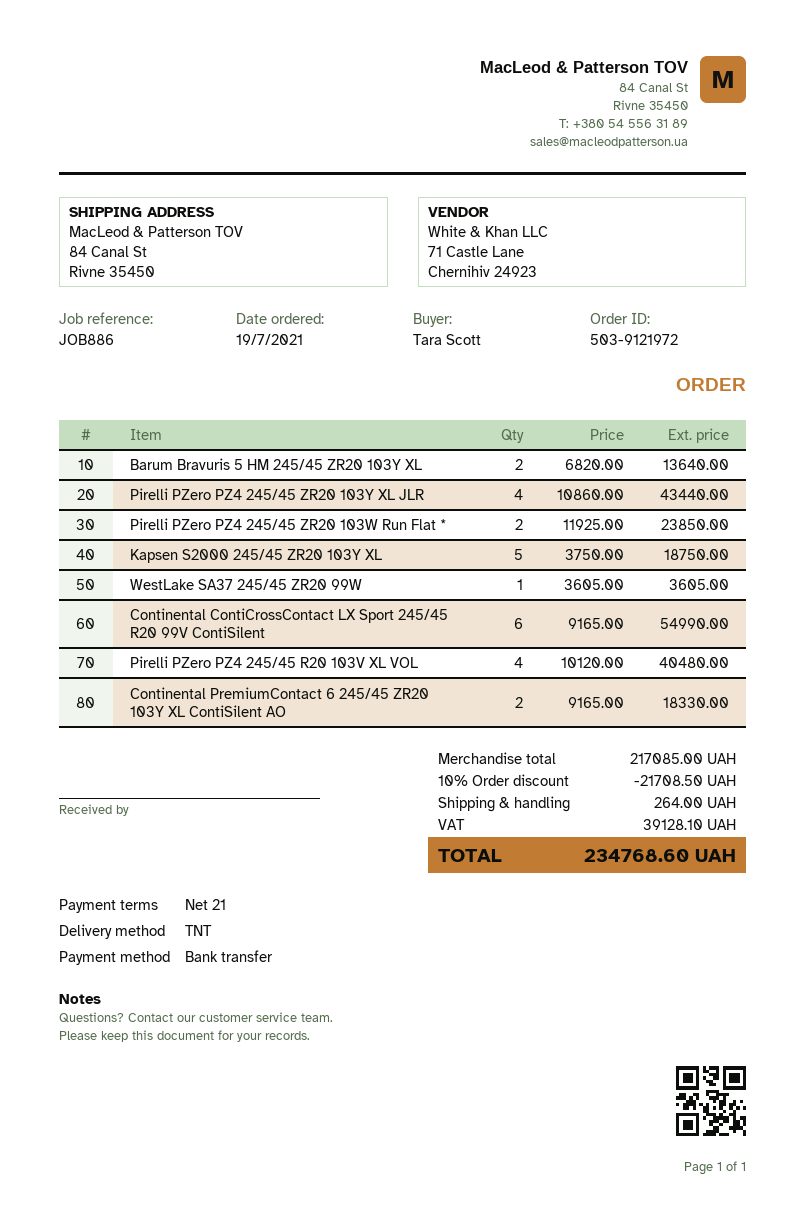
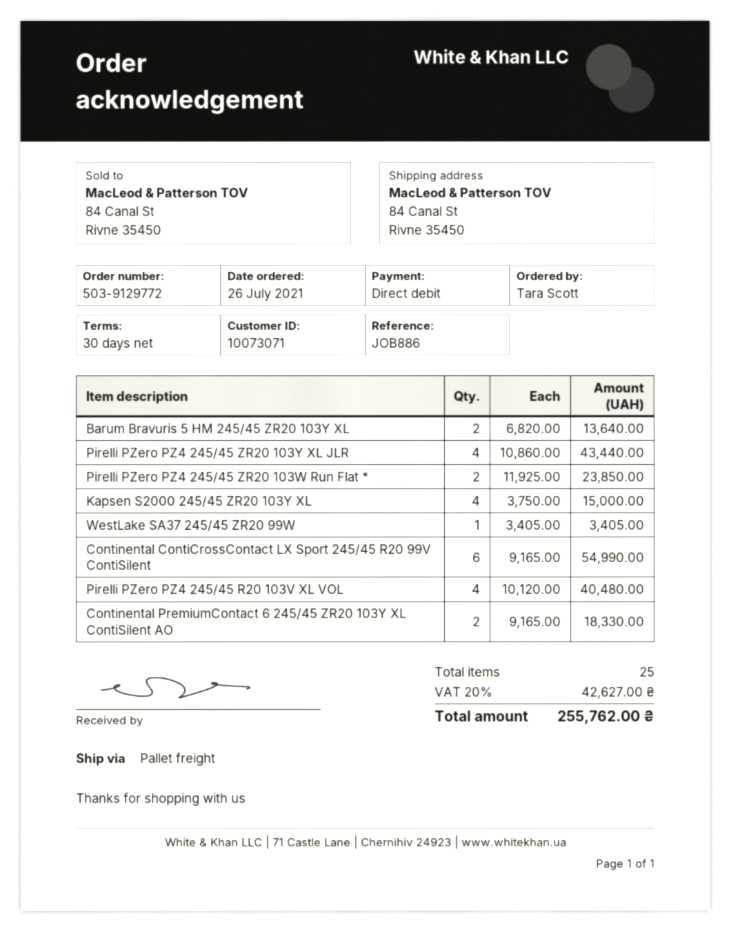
order number: 503-9121972 -> 503-9129772
order date: 2021-07-19 -> 2021-07-26
payment terms: 21 days -> 30 days
payment method: bank transfer -> direct debit
shipping method: TNT -> pallet freight
Kapsen S2000 245/45 ZR20 103Y XL: 5 x 3750.00 = 18750.00 -> 4 x 3750.00 = 15000.00
WestLake SA37 245/45 ZR20 99W: 1 x 3605.00 = 3605.00 -> 1 x 3405.00 = 3405.00
discount: 10% = 21708.50 -> none
shipping: 264.00 -> none
tax: 39128.10 -> 42627.00
total: 234768.60 -> 255762.00

